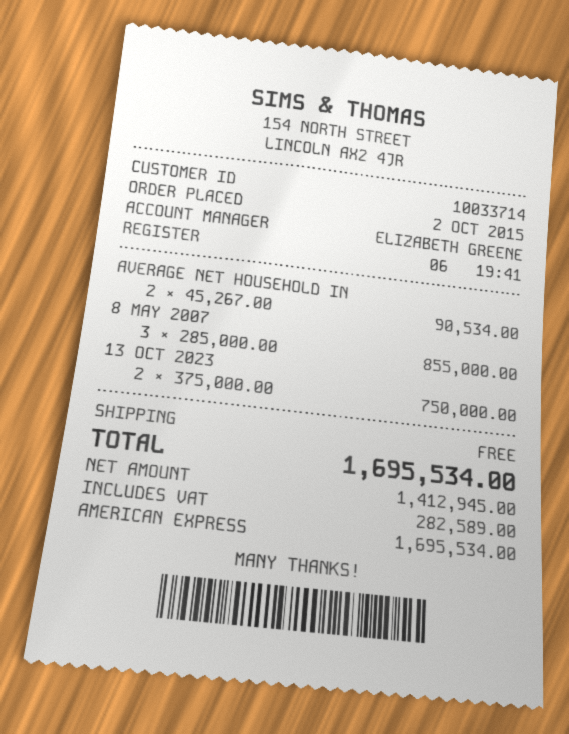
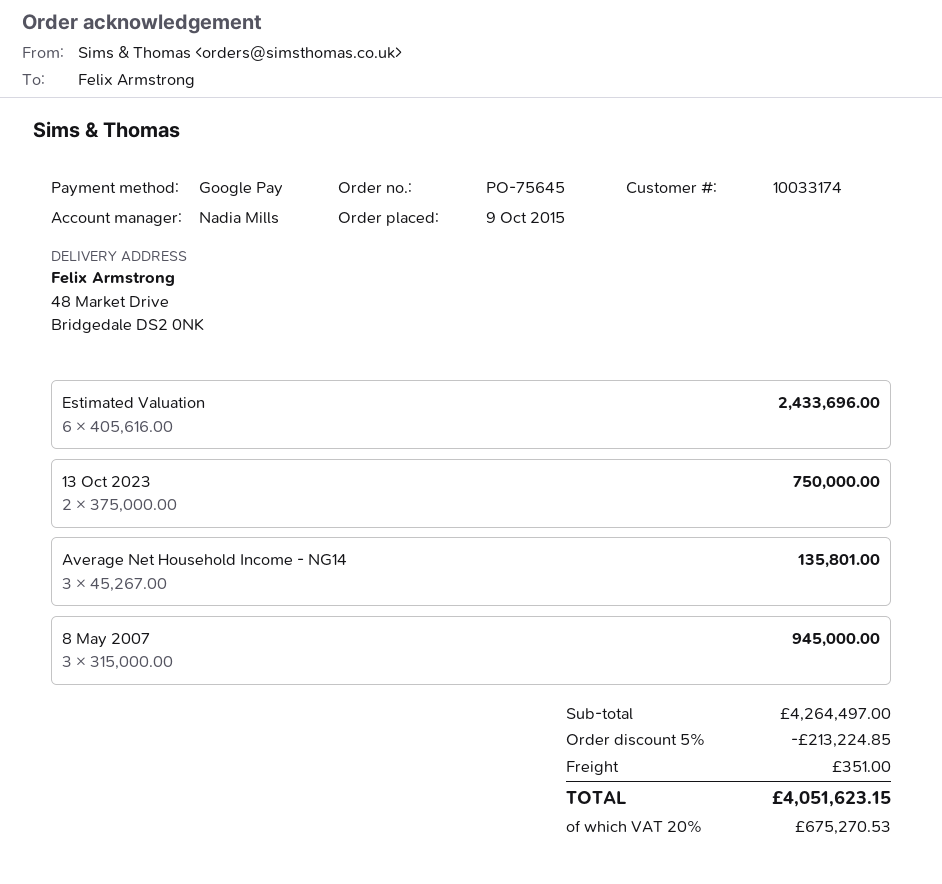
order date: 2015-10-02 -> 2015-10-09
customer number: 10033714 -> 10033174
sales rep: ELIZABETH GREENE -> Nadia Mills
payment method: American Express -> Google Pay
AVERAGE NET HOUSEHOLD IN: 2 x 45267.00 = 90534.00 -> 3 x 45267.00 = 135801.00
8 MAY 2007: 3 x 285000.00 = 855000.00 -> 3 x 315000.00 = 945000.00
Estimated Valuation: none -> 6 x 405616.00 = 2433696.00
discount: none -> 5% = 213224.85
shipping: 0.00 -> 351.00
tax: 282589.00 -> 675270.53
total: 1695534.00 -> 4051623.15

